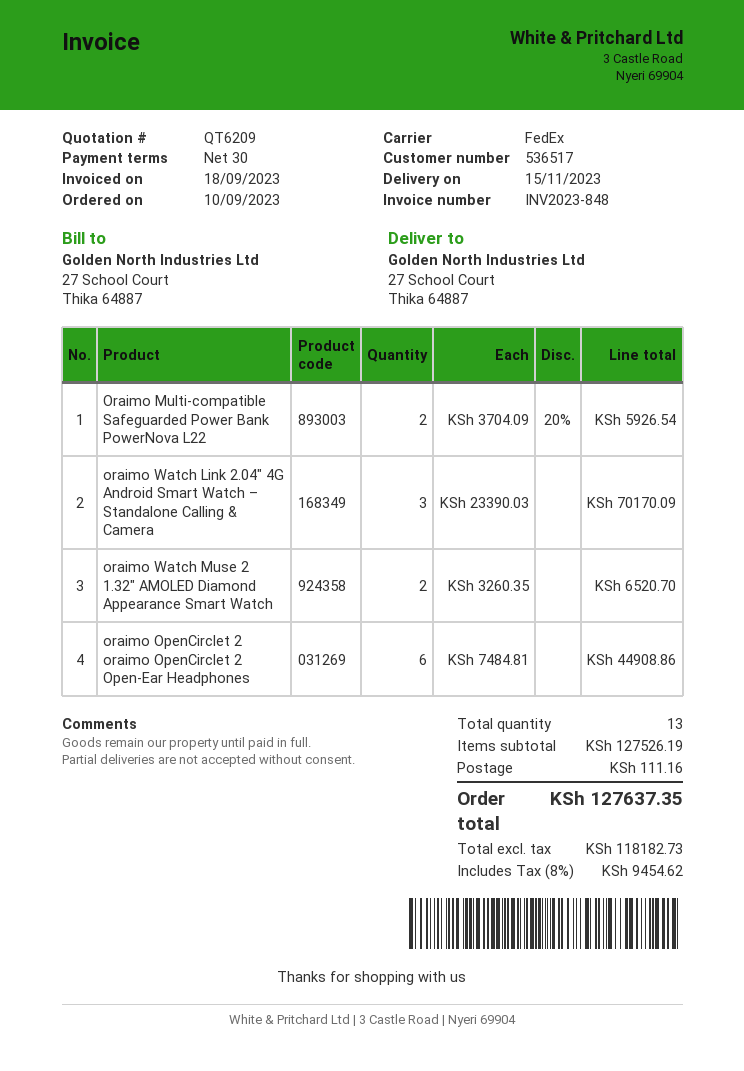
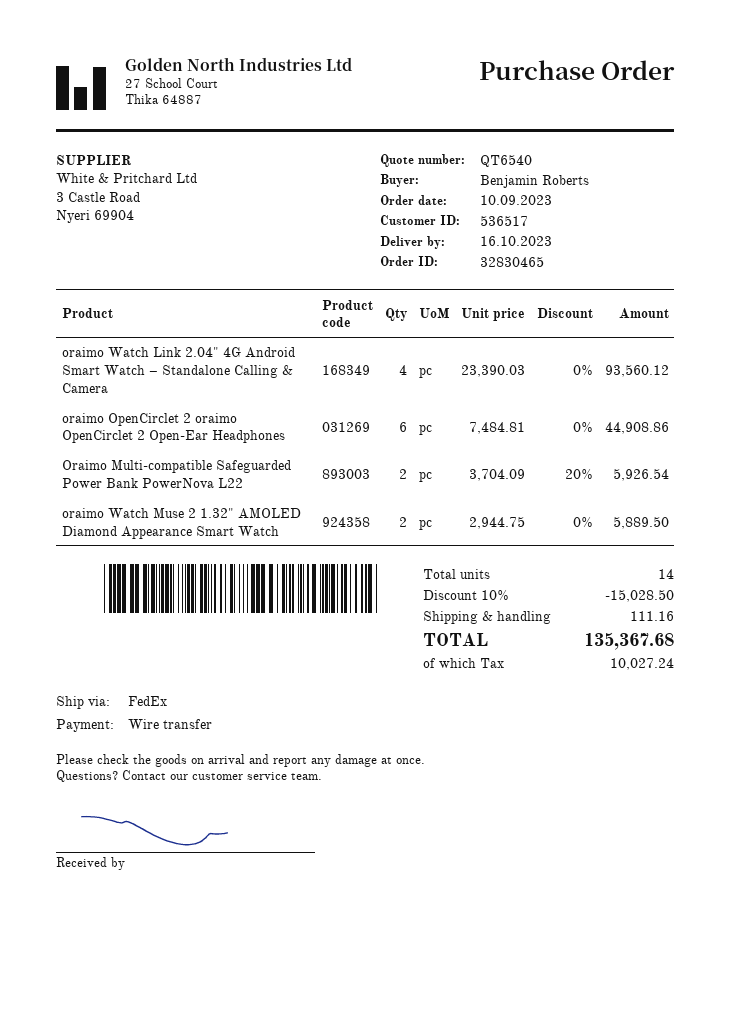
quote number: QT6209 -> QT6540
delivery date: 2023-11-15 -> 2023-10-16
oraimo Watch Link 2.04" 4G Android Smart Watch – Standalone Calling & Camera: 3 x 23390.03 = 70170.09 -> 4 x 23390.03 = 93560.12
oraimo Watch Muse 2 1.32" AMOLED Diamond Appearance Smart Watch: 2 x 3260.35 = 6520.70 -> 2 x 2944.75 = 5889.50
total quantity: 13 -> 14
discount: none -> 10% = 15028.50
tax: 9454.62 -> 10027.24
total: 127637.35 -> 135367.68

